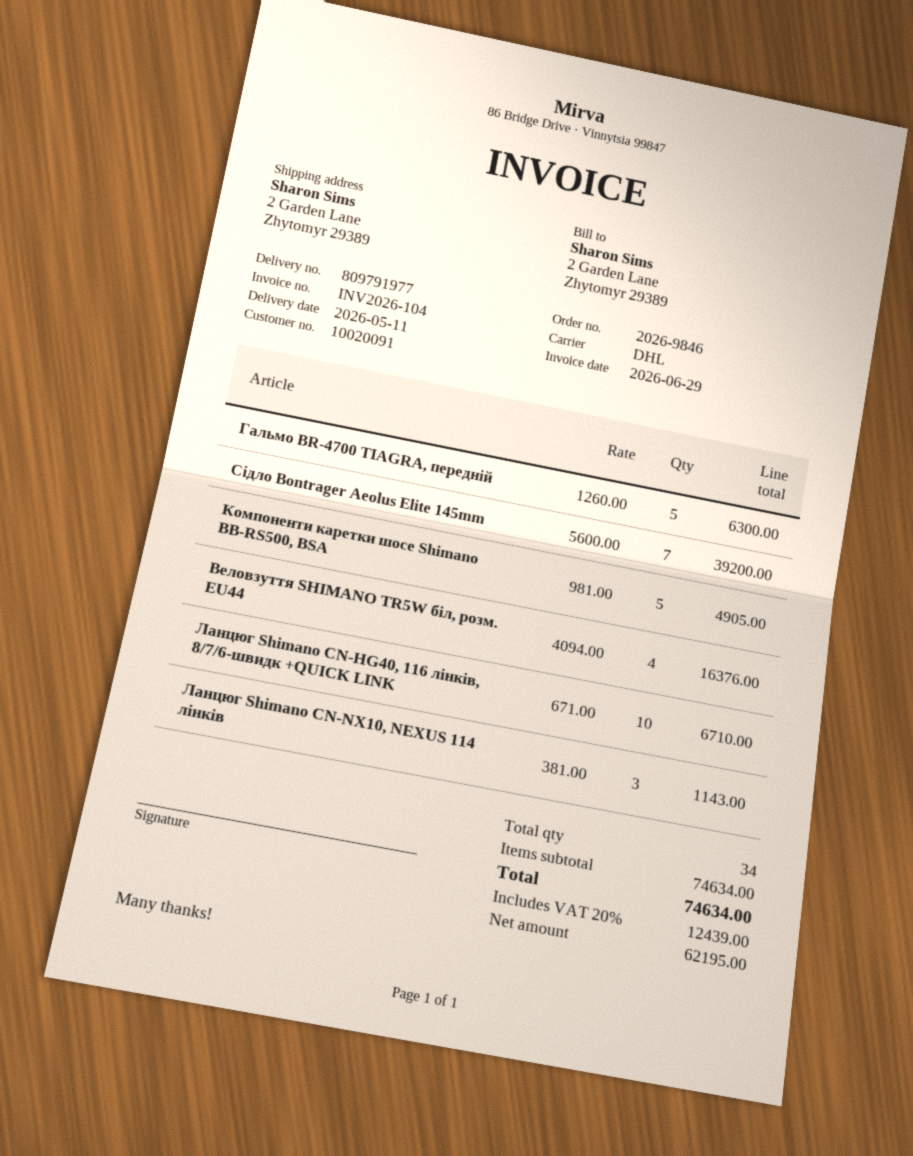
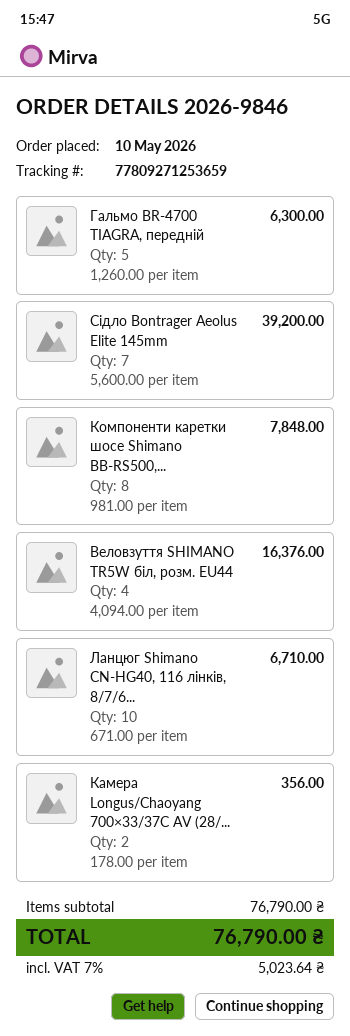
Компоненти каретки шосе Shimano BB-RS500, BSA: 5 x 981.00 = 4905.00 -> 8 x 981.00 = 7848.00
Ланцюг Shimano CN-NX10, NEXUS 114 лінків: 3 x 381.00 = 1143.00 -> none
Камера Longus/Chaoyang 700×33/37C AV (28/...: none -> 2 x 178.00 = 356.00
subtotal: 74634.00 -> 76790.00
tax: 20% = 12439.00 -> 7% = 5023.64
total: 74634.00 -> 76790.00

